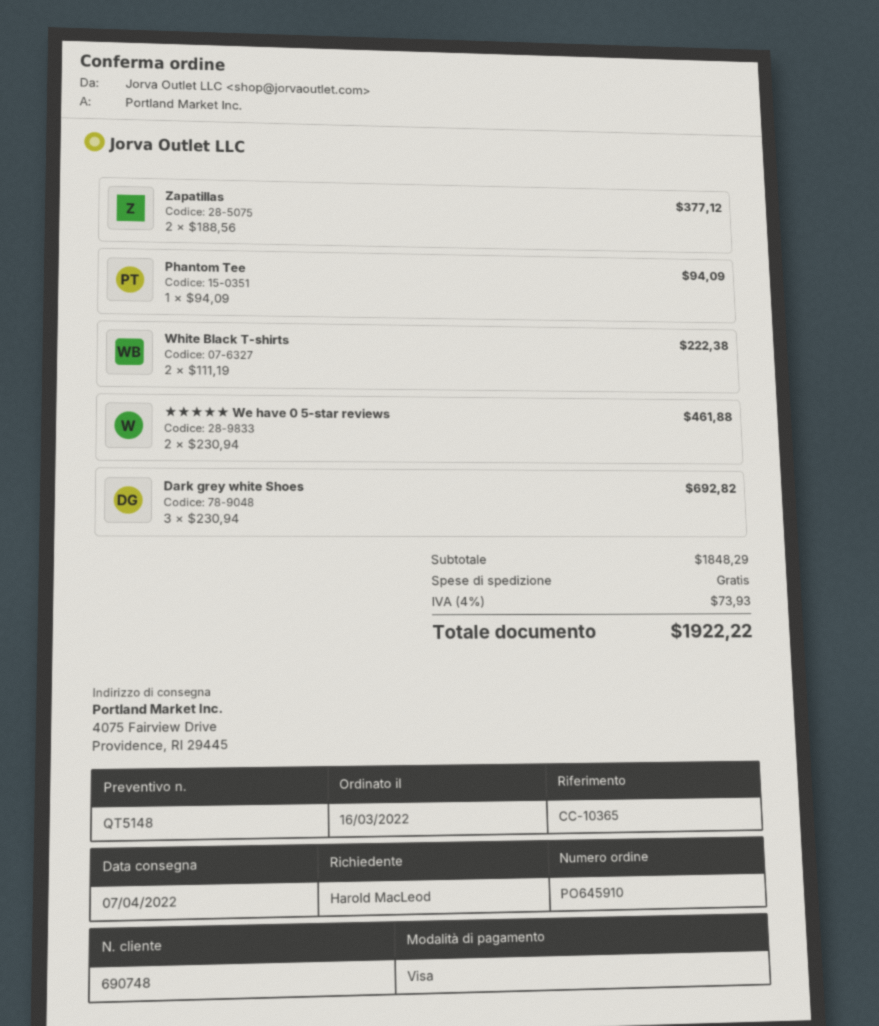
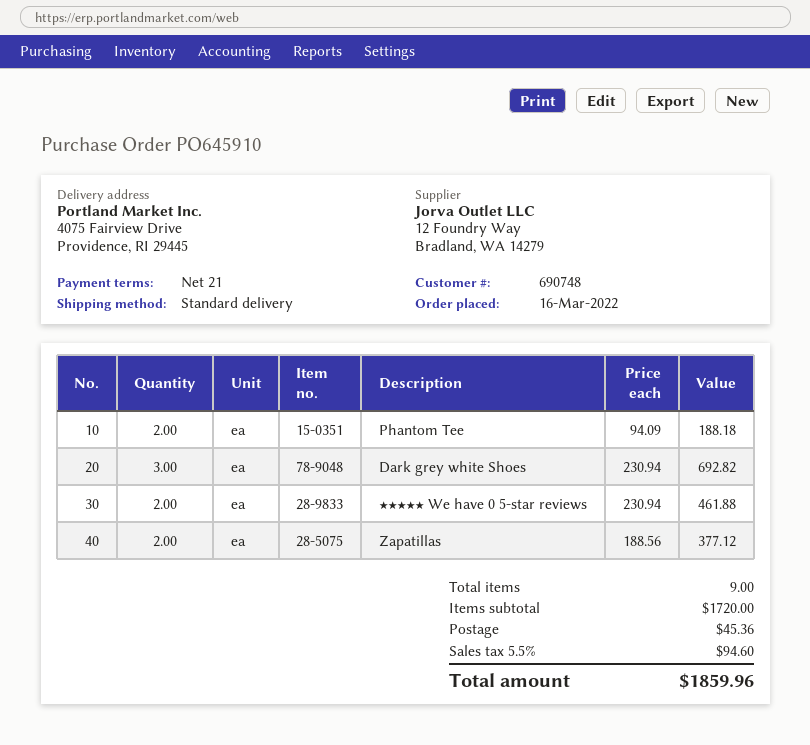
Phantom Tee: 1 x 94.09 = 94.09 -> 2 x 94.09 = 188.18
White Black T-shirts: 2 x 111.19 = 222.38 -> none
subtotal: 1848.29 -> 1720.00
shipping: 0.00 -> 45.36
tax: 4% = 73.93 -> 5.5% = 94.60
total: 1922.22 -> 1859.96

